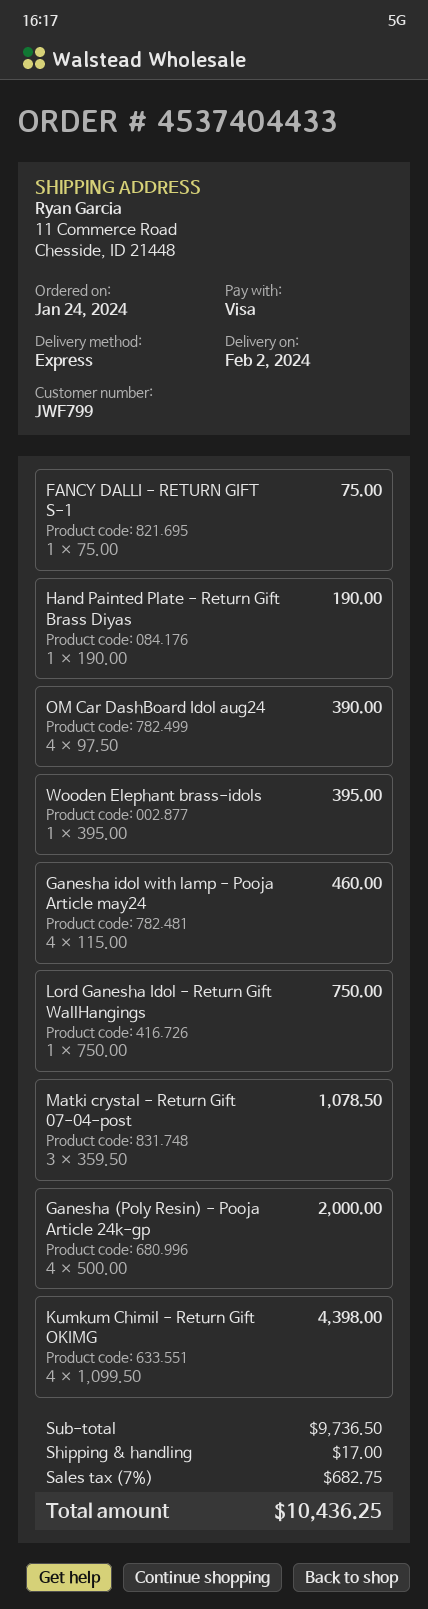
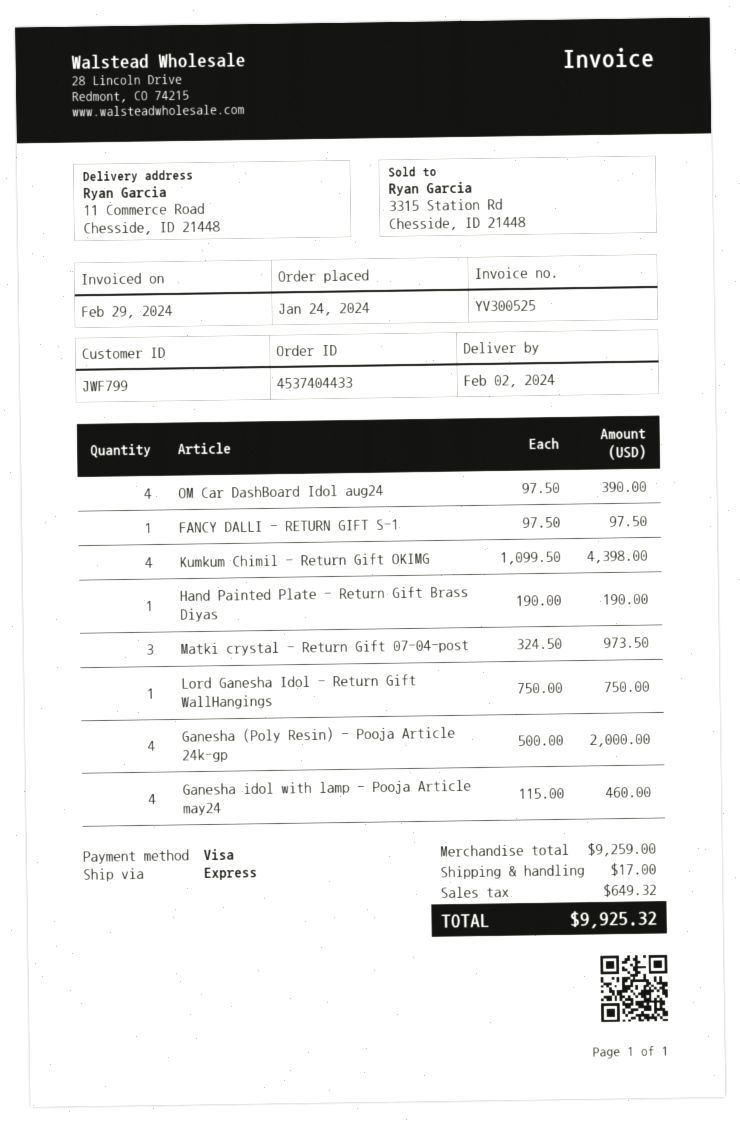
FANCY DALLI - RETURN GIFT S-1: 1 x 75.00 = 75.00 -> 1 x 97.50 = 97.50
Wooden Elephant brass-idols: 1 x 395.00 = 395.00 -> none
Matki crystal - Return Gift 07-04-post: 3 x 359.50 = 1078.50 -> 3 x 324.50 = 973.50
subtotal: 9736.50 -> 9259.00
tax: 682.75 -> 649.32
total: 10436.25 -> 9925.32

